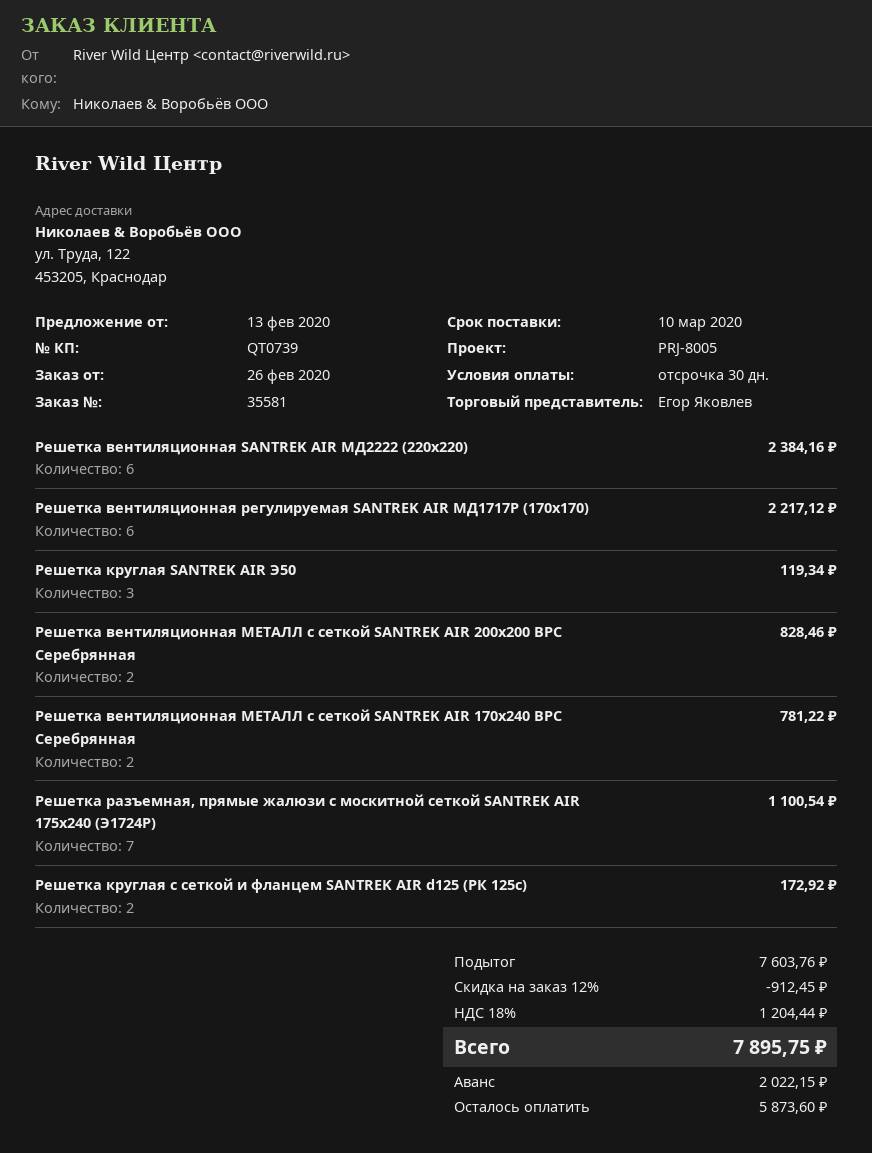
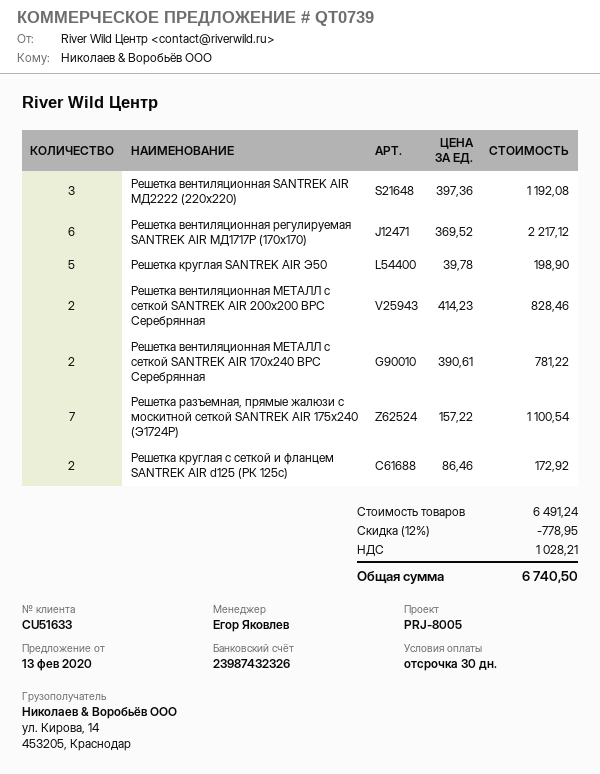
ship to: ул. Труда, 122, 453205, Краснодар -> ул. Кирова, 14, 453205, Краснодар
Решетка вентиляционная SANTREK AIR МД2222 (220х220): 6 for 2384.16 -> 3 for 1192.08
Решетка круглая SANTREK AIR Э50: 3 for 119.34 -> 5 for 198.90
subtotal: 7603.76 -> 6491.24
discount: 12% = 912.45 -> 12% = 778.95
tax: 1204.44 -> 1028.21
total: 7895.75 -> 6740.50

